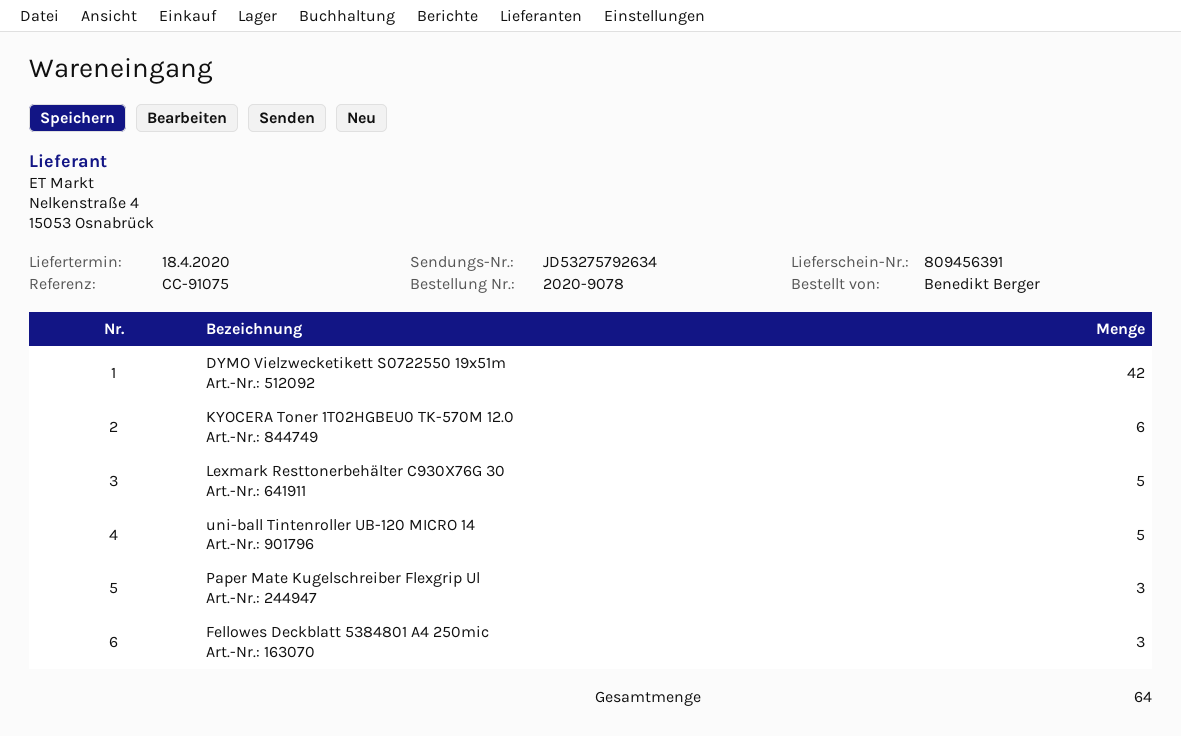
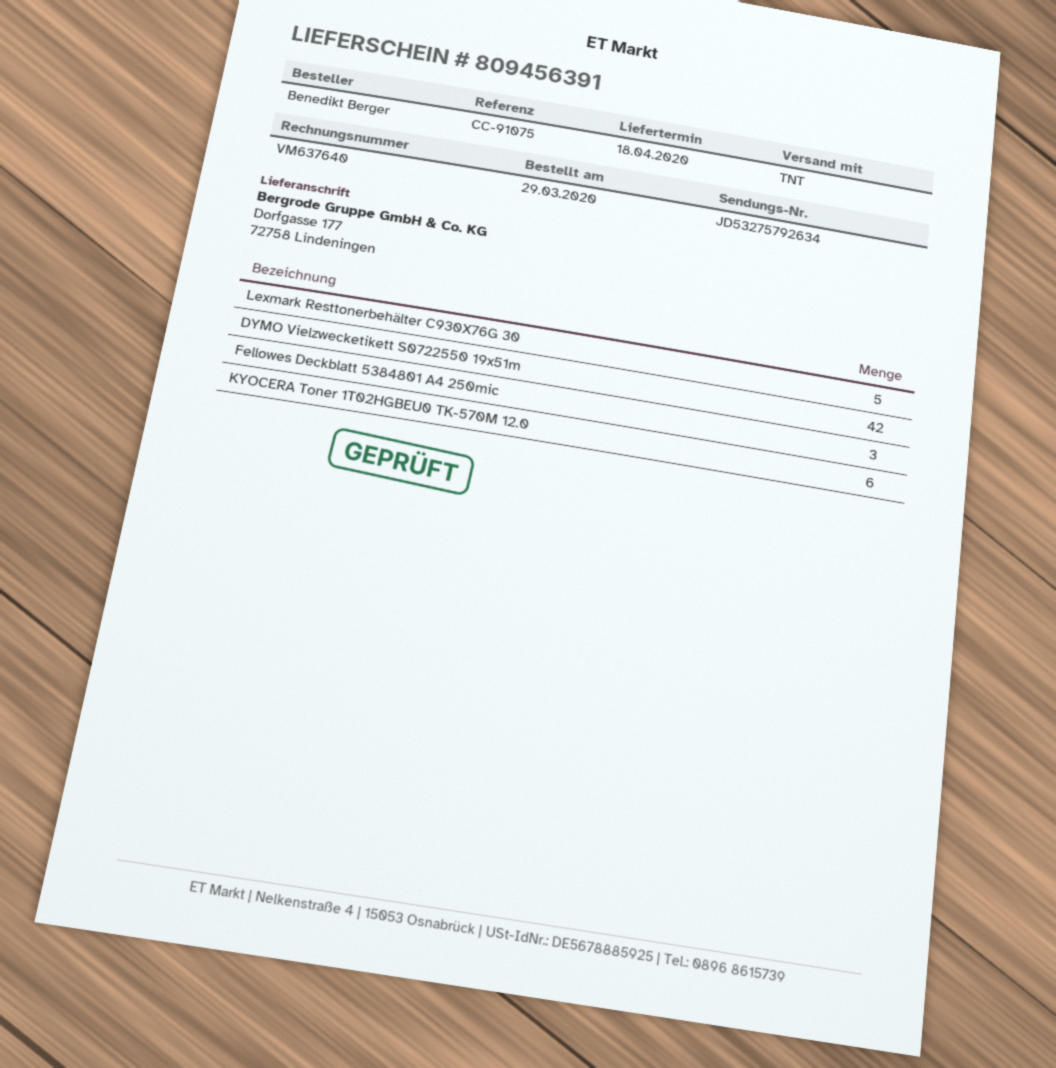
uni-ball Tintenroller UB-120 MICRO 14: 5 -> none
Paper Mate Kugelschreiber Flexgrip Ul: 3 -> none

